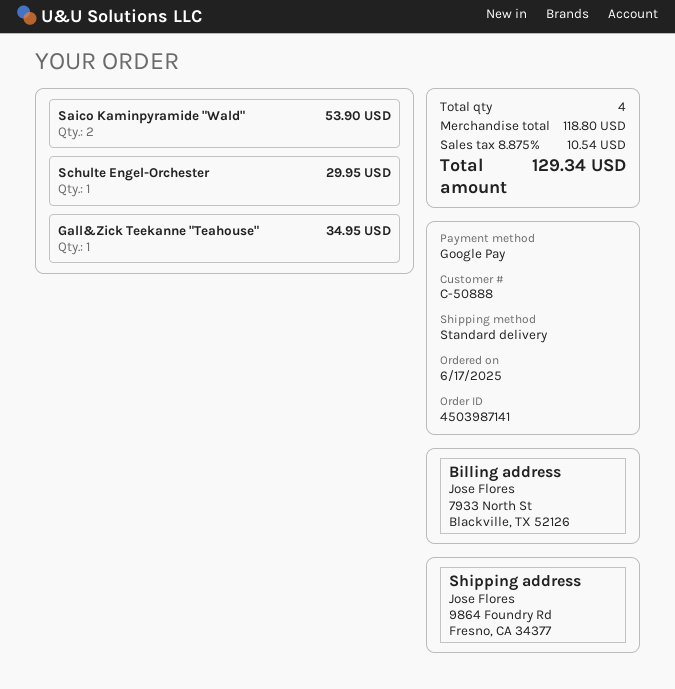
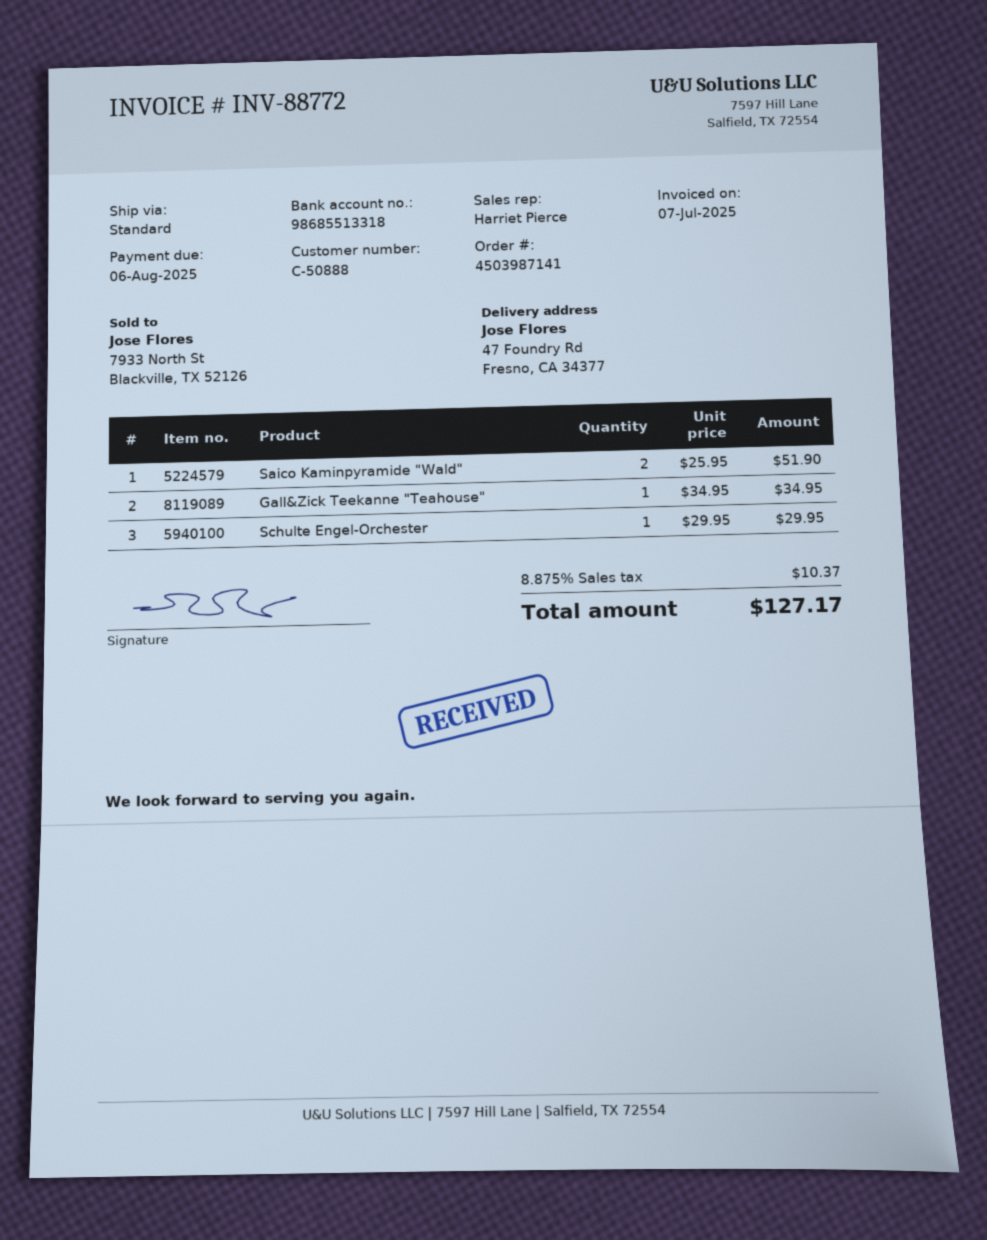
ship to: 9864 Foundry Rd, Fresno, CA 34377 -> 47 Foundry Rd, Fresno, CA 34377
Saico Kaminpyramide "Wald": 2 for 53.90 -> 2 for 51.90
tax: 8.875% = 10.54 -> 8.875% = 10.37
total: 129.34 -> 127.17

